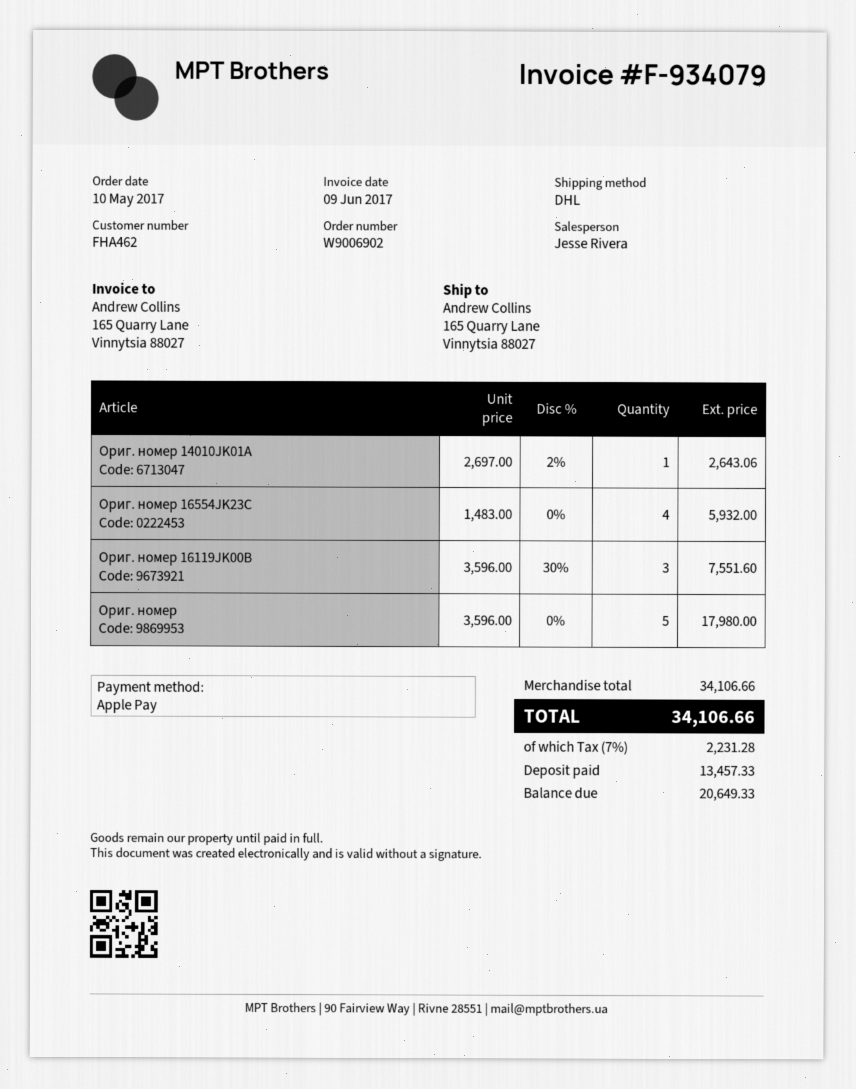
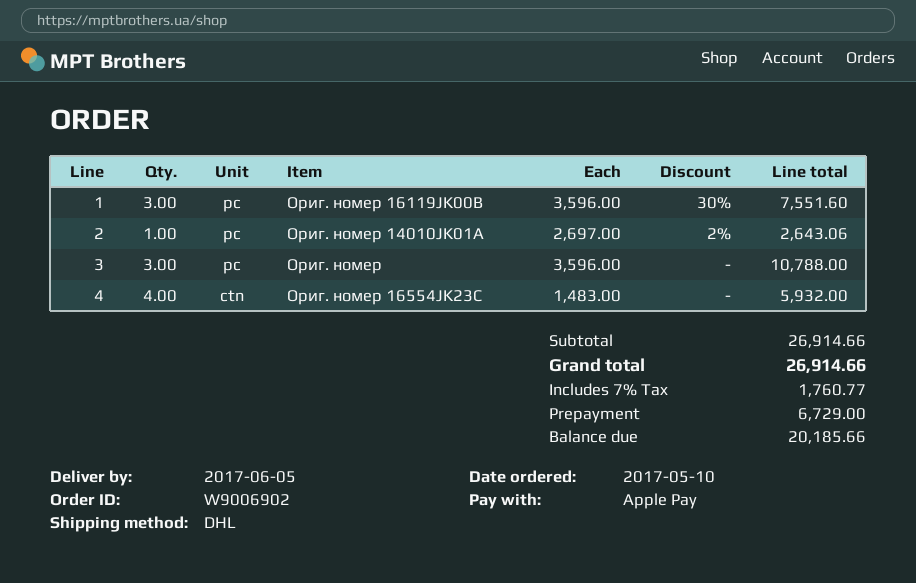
Ориг. номер: 5 x 3596.00 = 17980.00 -> 3 x 3596.00 = 10788.00
subtotal: 34106.66 -> 26914.66
tax: 7% = 2231.28 -> 7% = 1760.77
total: 34106.66 -> 26914.66
deposit: 13457.33 -> 6729.00
balance: 20649.33 -> 20185.66

